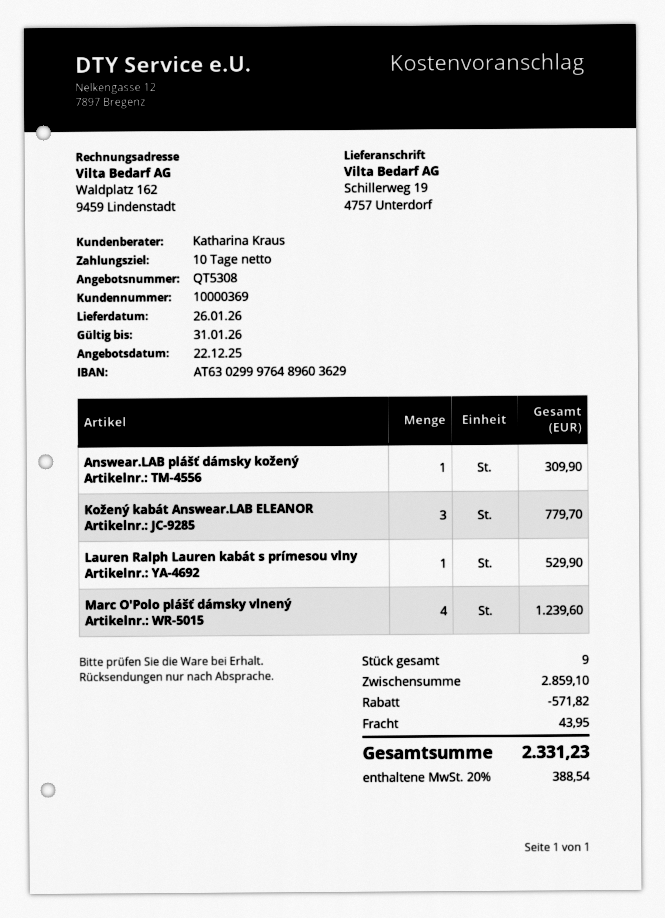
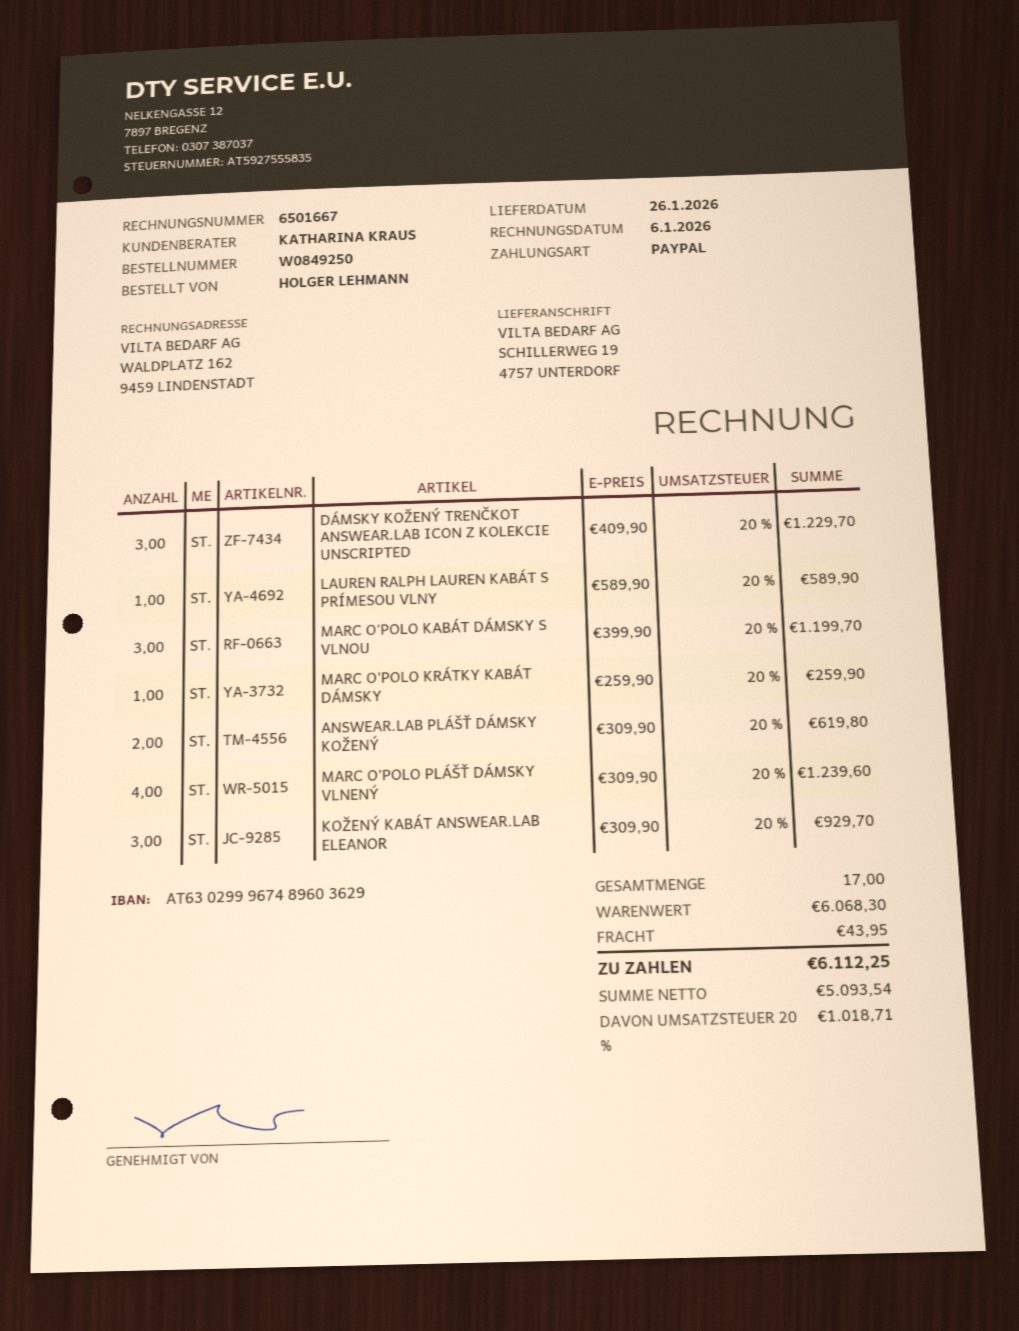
bank account: AT630299976489603629 -> AT630299967489603629
Answear.LAB plášť dámsky kožený: 1 for 309.90 -> 2 for 619.80
Kožený kabát Answear.LAB ELEANOR: 3 for 779.70 -> 3 for 929.70
Lauren Ralph Lauren kabát s prímesou vlny: 1 for 529.90 -> 1 for 589.90
DÁMSKY KOŽENÝ TRENČKOT ANSWEAR.LAB ICON Z KOLEKCIE UNSCRIPTED: none -> 3 for 1229.70
MARC O'POLO KABÁT DÁMSKY S VLNOU: none -> 3 for 1199.70
MARC O'POLO KRÁTKY KABÁT DÁMSKY: none -> 1 for 259.90
total quantity: 9 -> 17
subtotal: 2859.10 -> 6068.30
discount: 571.82 -> none
tax: 20% = 388.54 -> 20% = 1018.71
total: 2331.23 -> 6112.25

